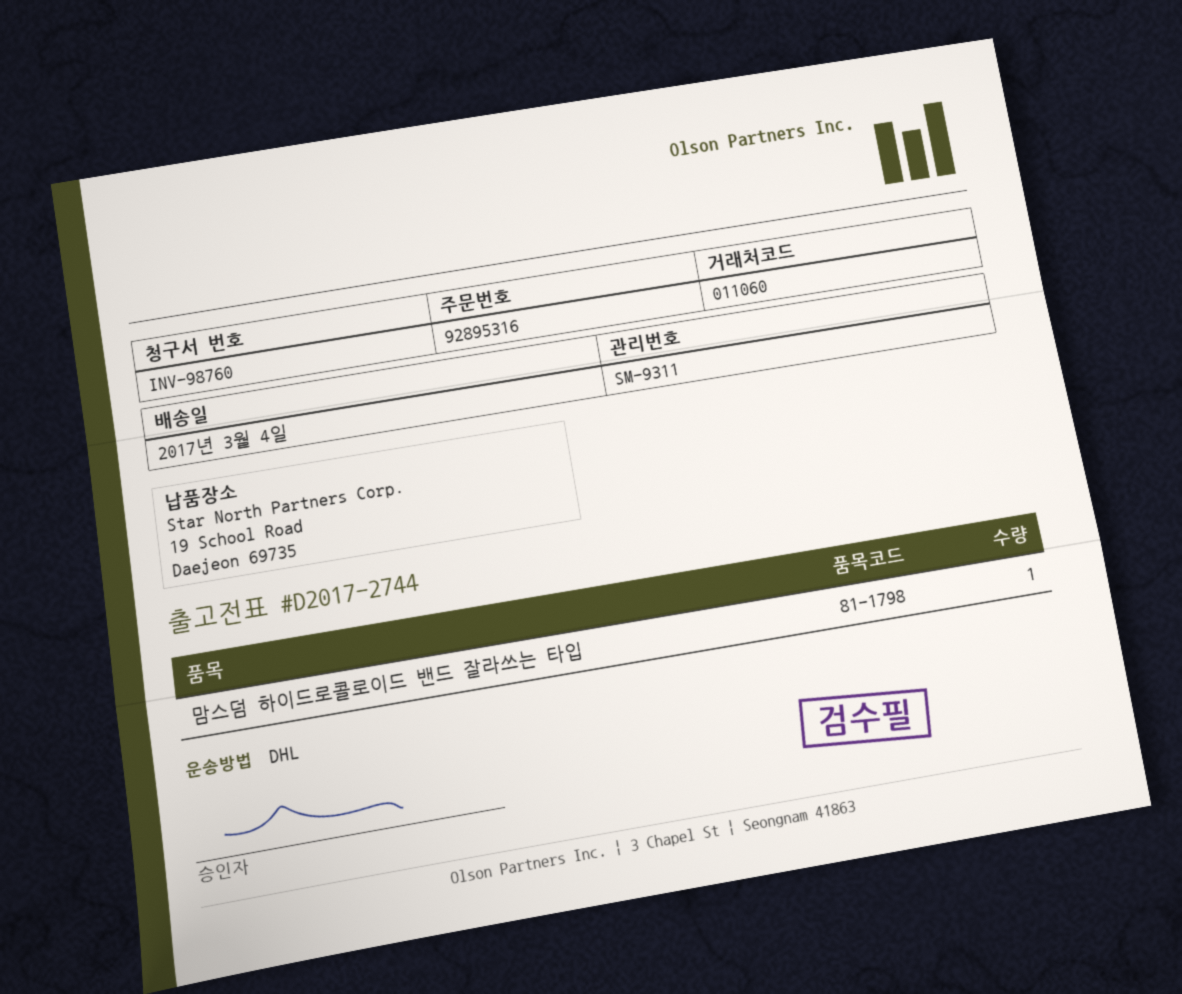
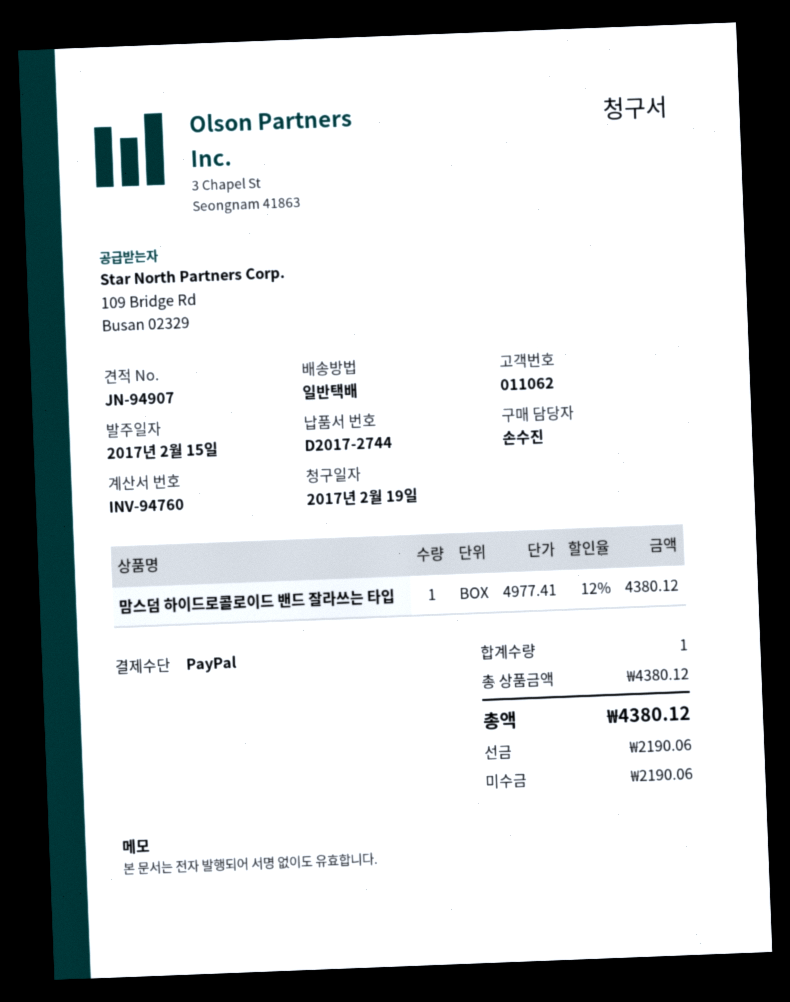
invoice number: INV-98760 -> INV-94760
customer number: 011060 -> 011062
shipping method: DHL -> standard

